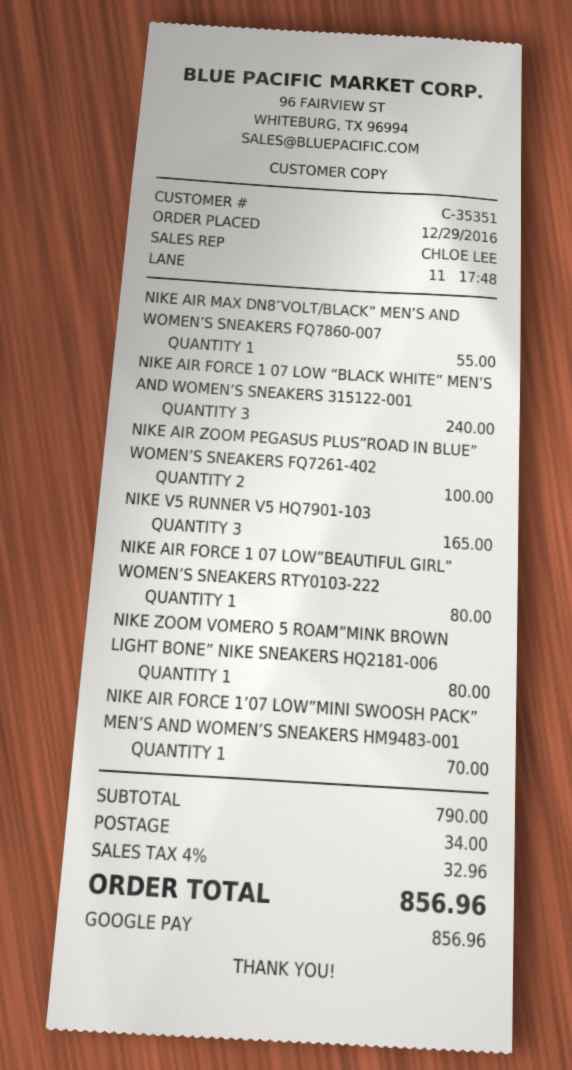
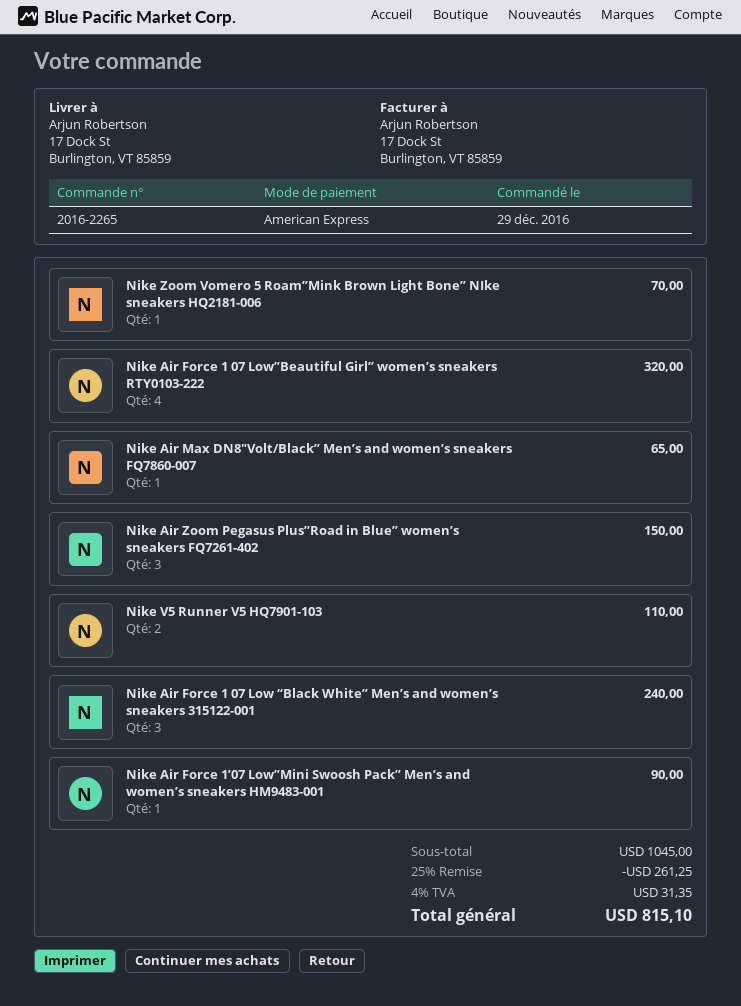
payment method: Google Pay -> American Express
NIKE AIR MAX DN8″VOLT/BLACK” MEN’S AND WOMEN’S SNEAKERS FQ7860-007: 1 for 55.00 -> 1 for 65.00
NIKE AIR ZOOM PEGASUS PLUS”ROAD IN BLUE” WOMEN’S SNEAKERS FQ7261-402: 2 for 100.00 -> 3 for 150.00
NIKE V5 RUNNER V5 HQ7901-103: 3 for 165.00 -> 2 for 110.00
NIKE AIR FORCE 1 07 LOW”BEAUTIFUL GIRL” WOMEN’S SNEAKERS RTY0103-222: 1 for 80.00 -> 4 for 320.00
NIKE ZOOM VOMERO 5 ROAM”MINK BROWN LIGHT BONE” NIKE SNEAKERS HQ2181-006: 1 for 80.00 -> 1 for 70.00
NIKE AIR FORCE 1’07 LOW”MINI SWOOSH PACK” MEN’S AND WOMEN’S SNEAKERS HM9483-001: 1 for 70.00 -> 1 for 90.00
subtotal: 790.00 -> 1045.00
discount: none -> 25% = 261.25
shipping: 34.00 -> none
tax: 4% = 32.96 -> 4% = 31.35
total: 856.96 -> 815.10

